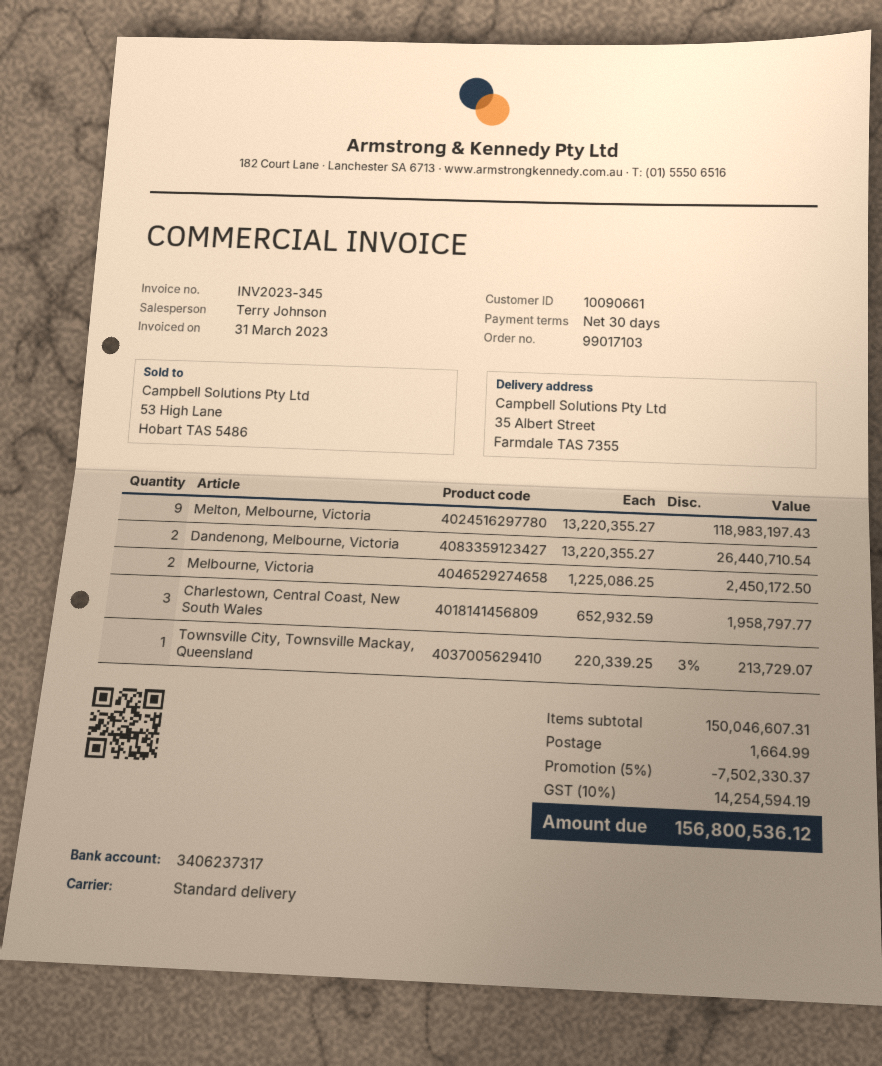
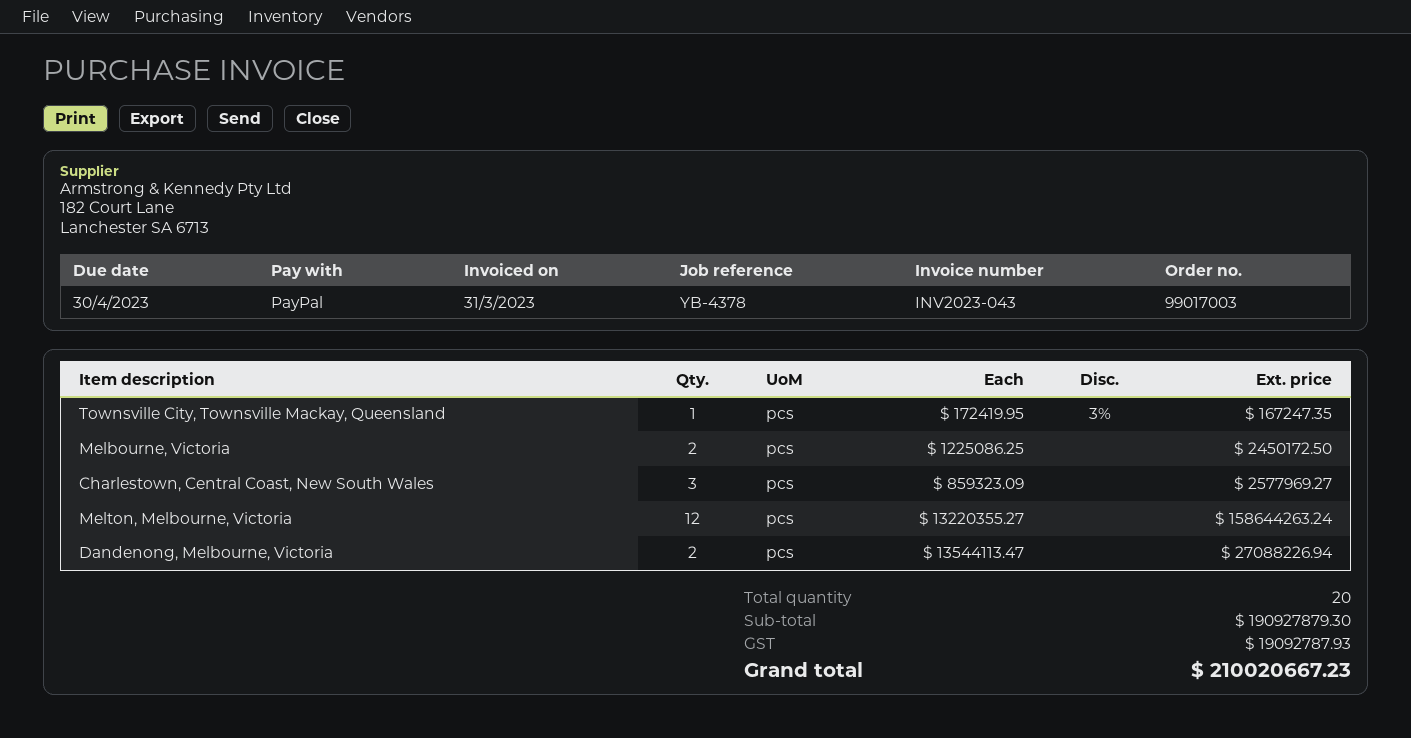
order number: 99017103 -> 99017003
invoice number: INV2023-345 -> INV2023-043
Melton, Melbourne, Victoria: 9 x 13220355.27 = 118983197.43 -> 12 x 13220355.27 = 158644263.24
Dandenong, Melbourne, Victoria: 2 x 13220355.27 = 26440710.54 -> 2 x 13544113.47 = 27088226.94
Charlestown, Central Coast, New South Wales: 3 x 652932.59 = 1958797.77 -> 3 x 859323.09 = 2577969.27
Townsville City, Townsville Mackay, Queensland: 1 x 220339.25 - 3% = 213729.07 -> 1 x 172419.95 - 3% = 167247.35
subtotal: 150046607.31 -> 190927879.30
discount: 5% = 7502330.37 -> none
shipping: 1664.99 -> none
tax: 14254594.19 -> 19092787.93
total: 156800536.12 -> 210020667.23

